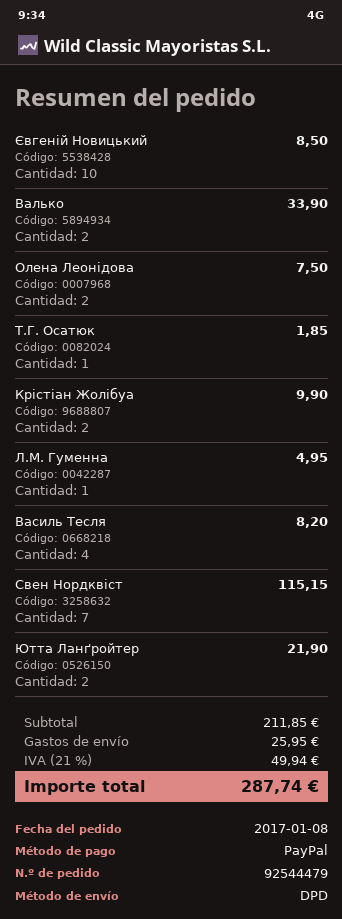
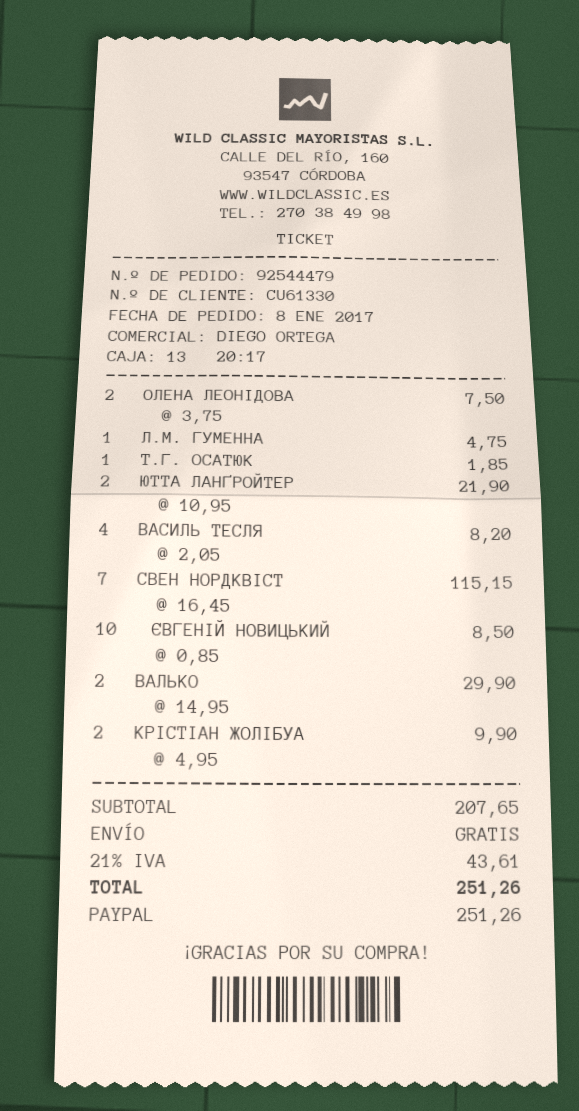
Валько: 2 for 33.90 -> 2 for 29.90
Л.М. Гуменна: 1 for 4.95 -> 1 for 4.75
subtotal: 211.85 -> 207.65
shipping: 25.95 -> 0.00
tax: 21% = 49.94 -> 21% = 43.61
total: 287.74 -> 251.26

